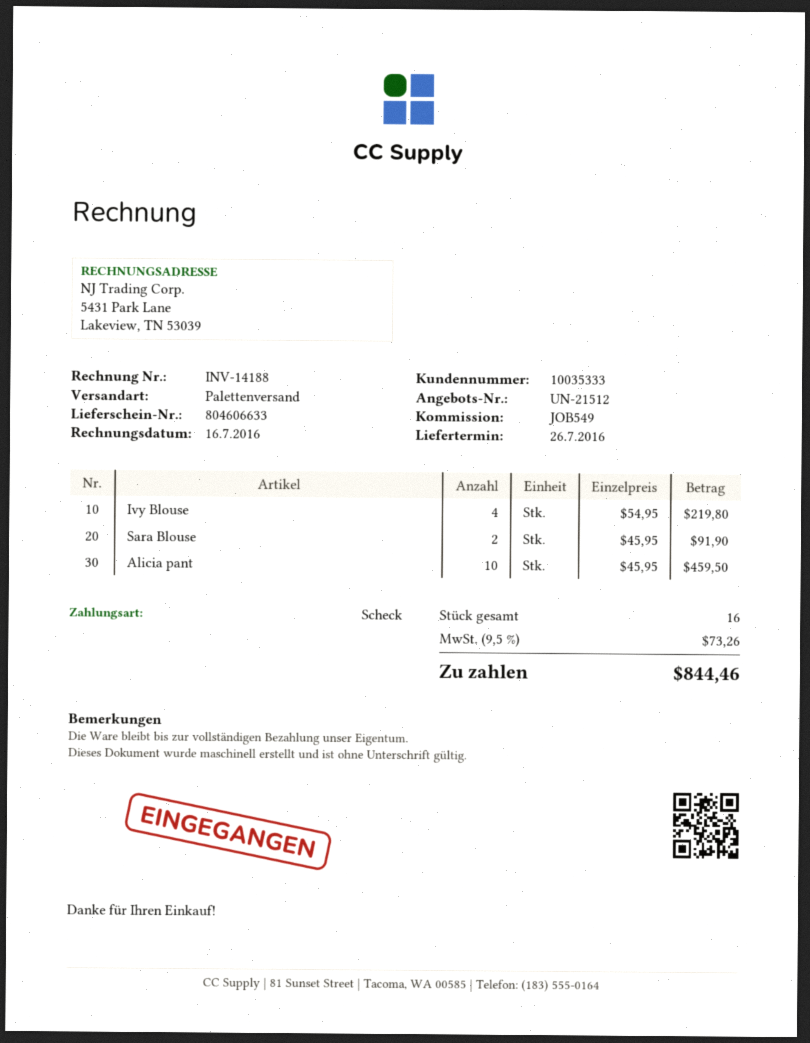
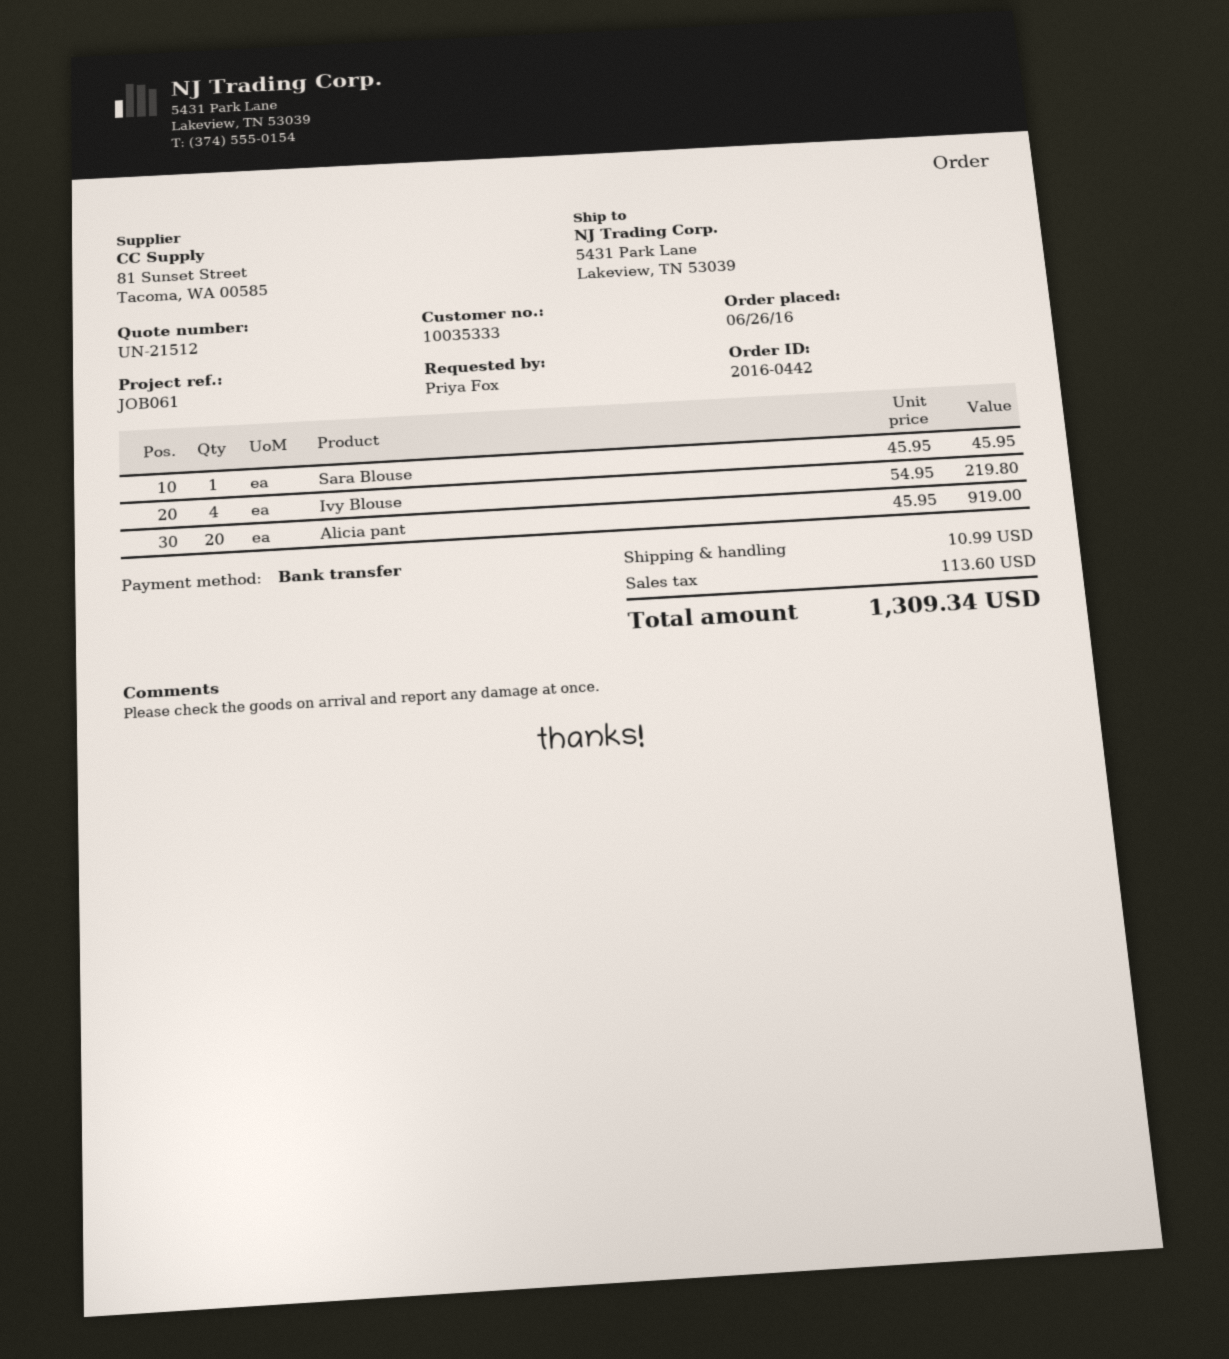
reference: JOB549 -> JOB061
payment method: cheque -> bank transfer
Sara Blouse: 2 x 45.95 = 91.90 -> 1 x 45.95 = 45.95
Alicia pant: 10 x 45.95 = 459.50 -> 20 x 45.95 = 919.00
shipping: none -> 10.99
tax: 73.26 -> 113.60
total: 844.46 -> 1309.34

